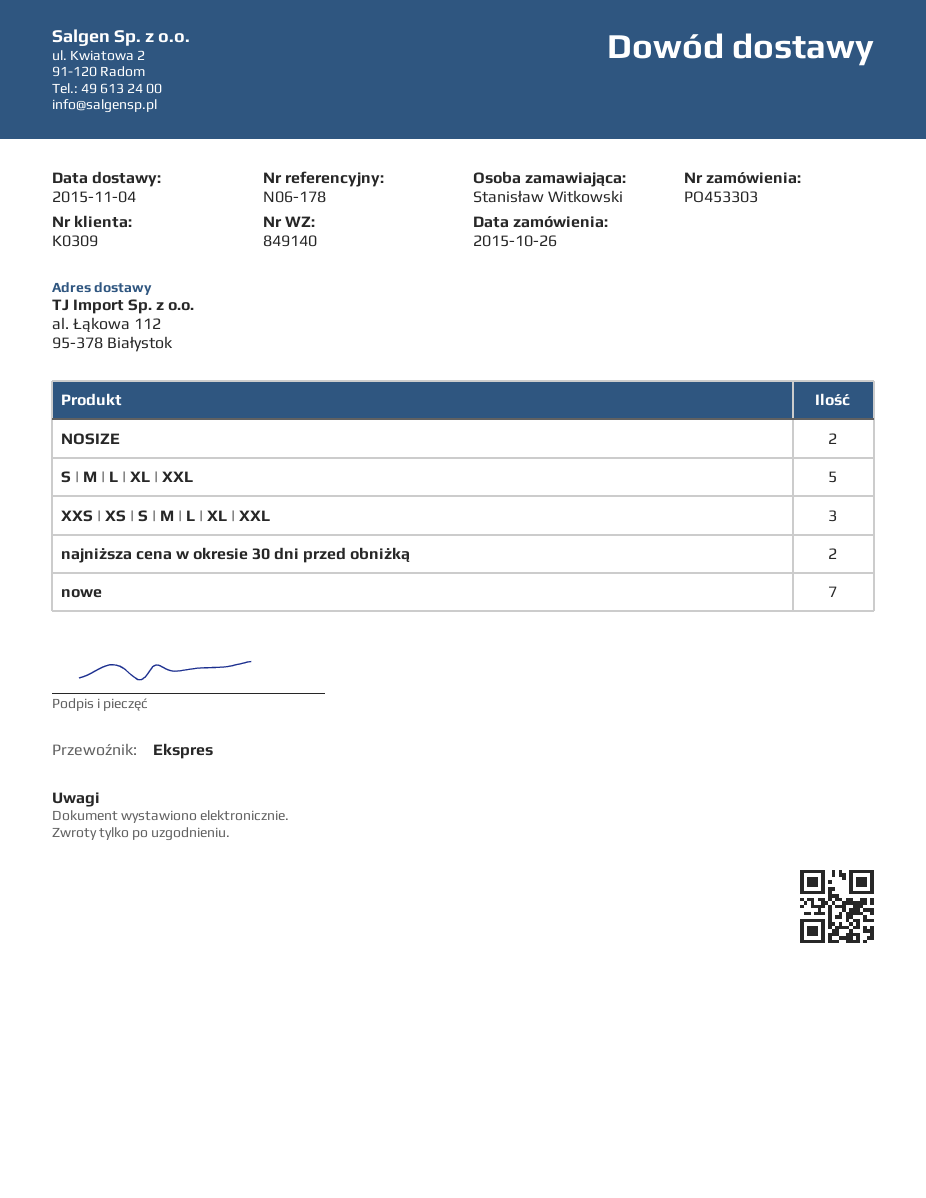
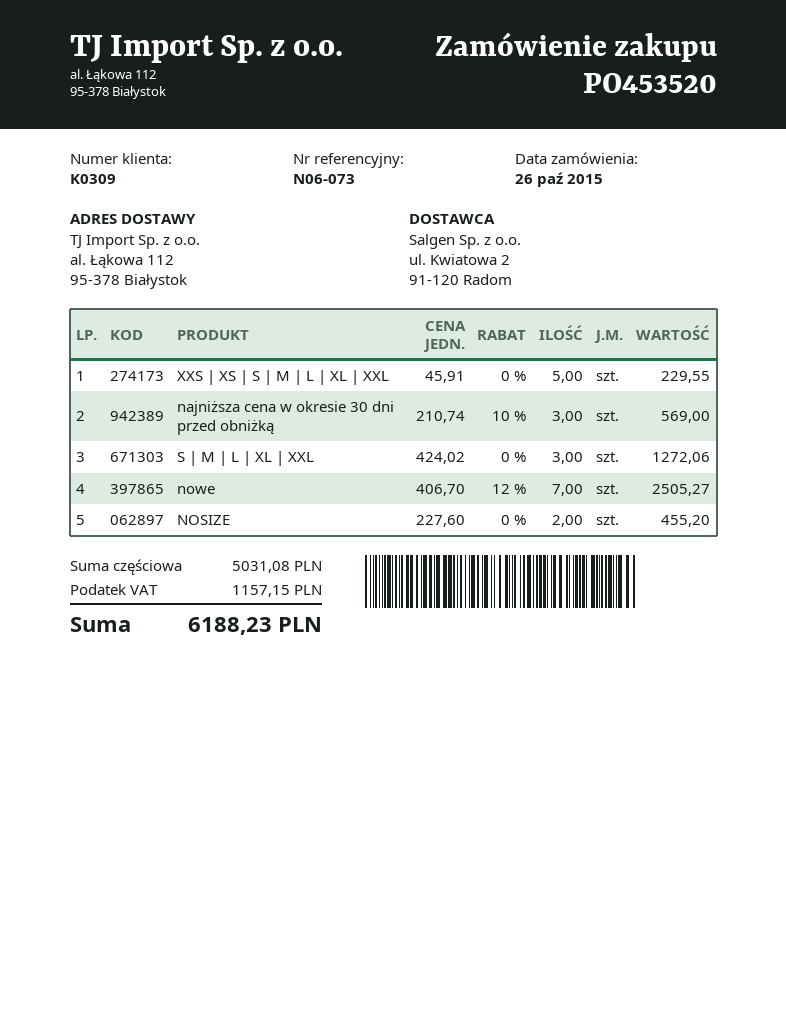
order number: PO453303 -> PO453520
reference: N06-178 -> N06-073
S | M | L | XL | XXL: 5 -> 3
XXS | XS | S | M | L | XL | XXL: 3 -> 5
najniższa cena w okresie 30 dni przed obniżką: 2 -> 3

